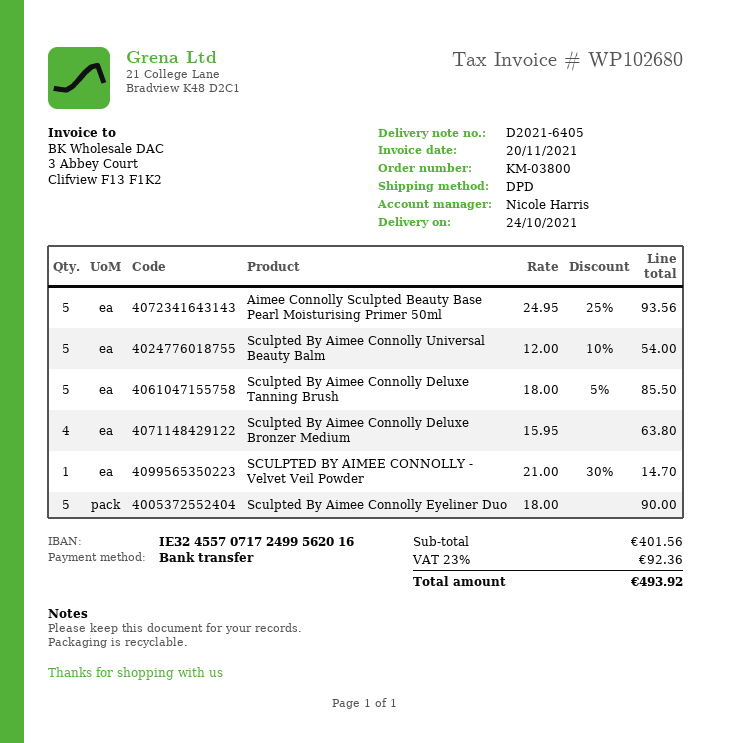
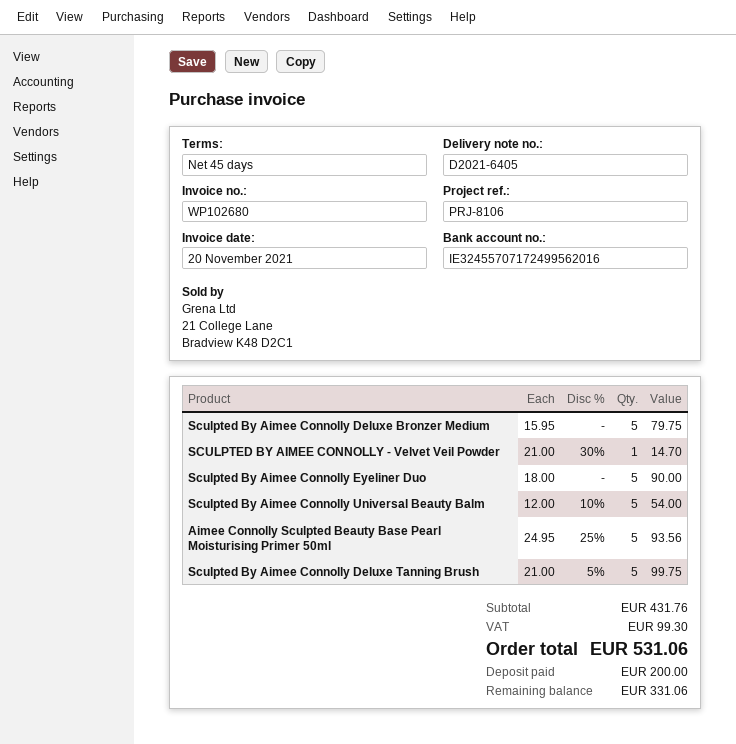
Sculpted By Aimee Connolly Deluxe Tanning Brush: 5 x 18.00 - 5% = 85.50 -> 5 x 21.00 - 5% = 99.75
Sculpted By Aimee Connolly Deluxe Bronzer Medium: 4 x 15.95 = 63.80 -> 5 x 15.95 = 79.75
subtotal: 401.56 -> 431.76
tax: 92.36 -> 99.30
total: 493.92 -> 531.06

